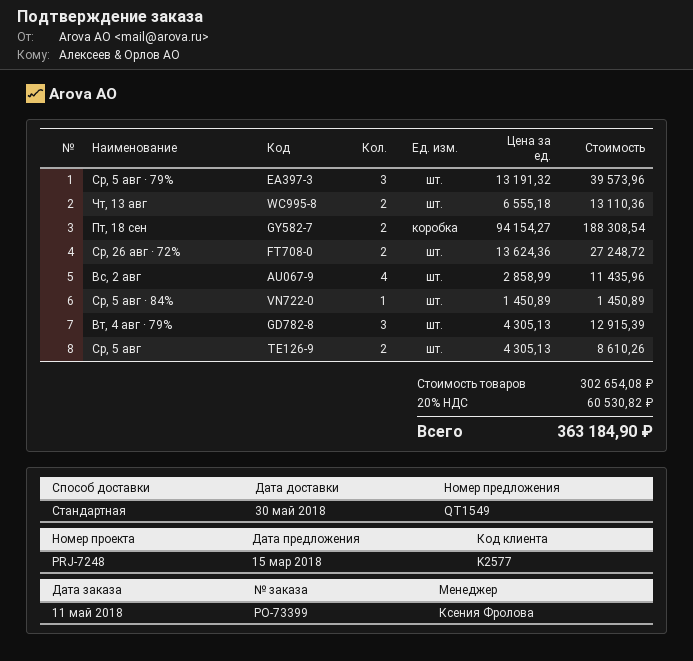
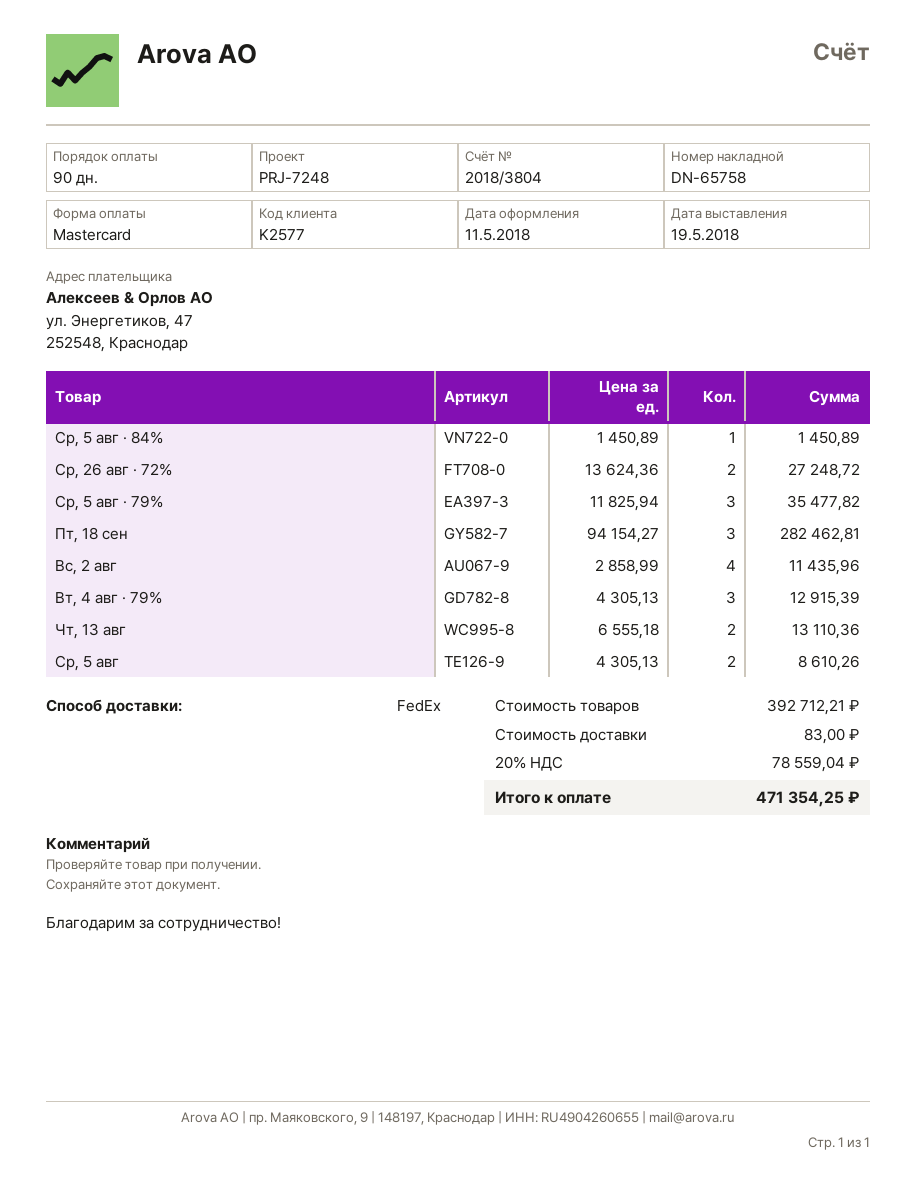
shipping method: standard -> FedEx
Ср, 5 авг · 79%: 3 x 13191.32 = 39573.96 -> 3 x 11825.94 = 35477.82
Пт, 18 сен: 2 x 94154.27 = 188308.54 -> 3 x 94154.27 = 282462.81
subtotal: 302654.08 -> 392712.21
shipping: none -> 83.00
tax: 20% = 60530.82 -> 20% = 78559.04
total: 363184.90 -> 471354.25

